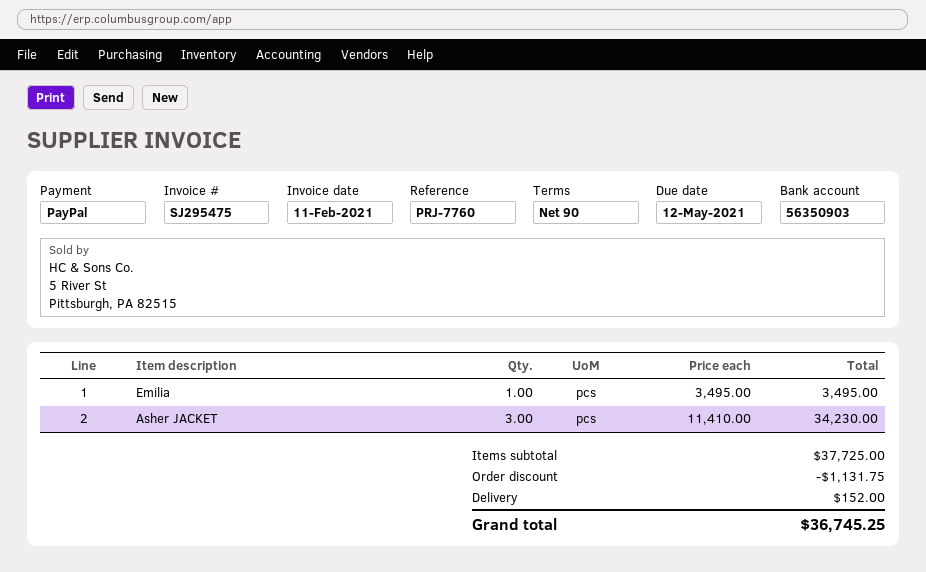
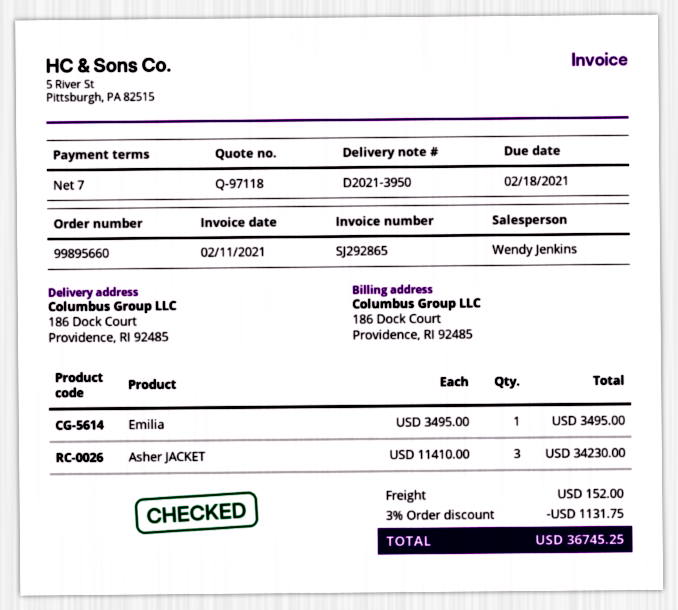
invoice number: SJ295475 -> SJ292865
payment terms: 90 days -> 7 days
due date: 2021-05-12 -> 2021-02-18

